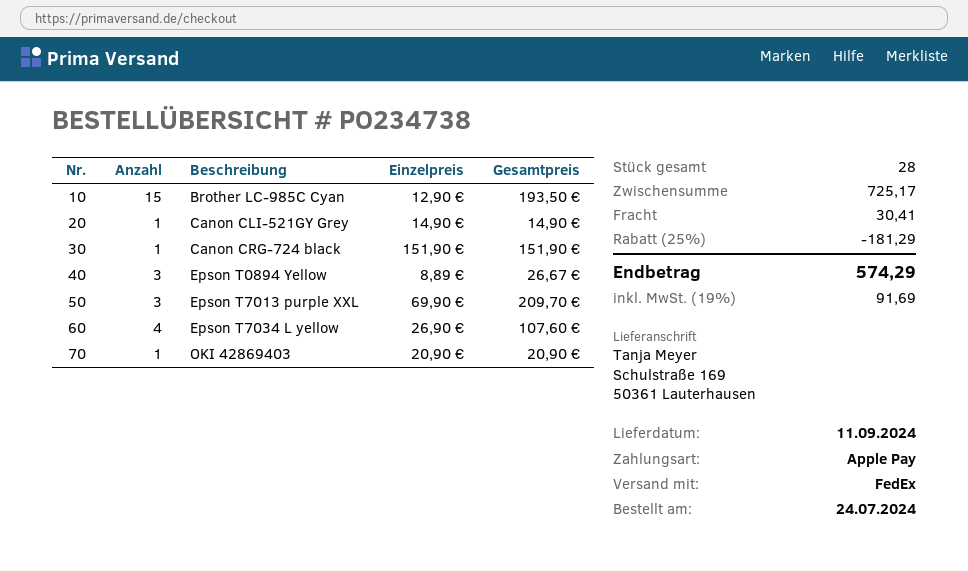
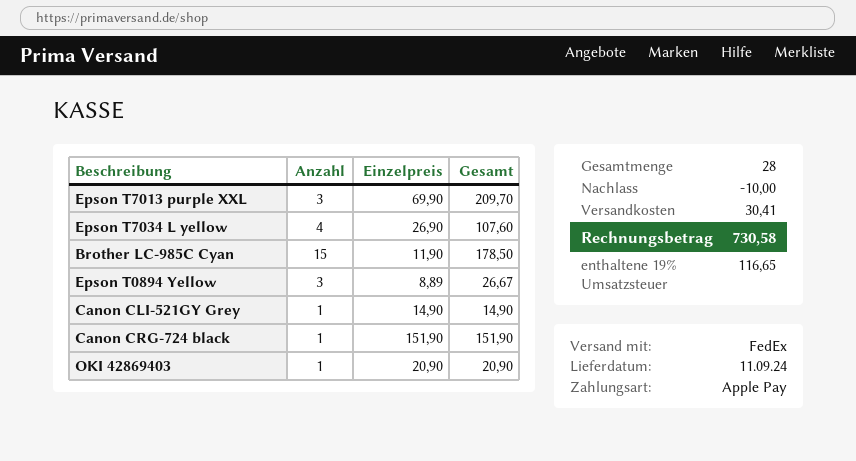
Brother LC-985C Cyan: 15 x 12.90 = 193.50 -> 15 x 11.90 = 178.50
discount: 181.29 -> 10.00
tax: 19% = 91.69 -> 19% = 116.65
total: 574.29 -> 730.58

